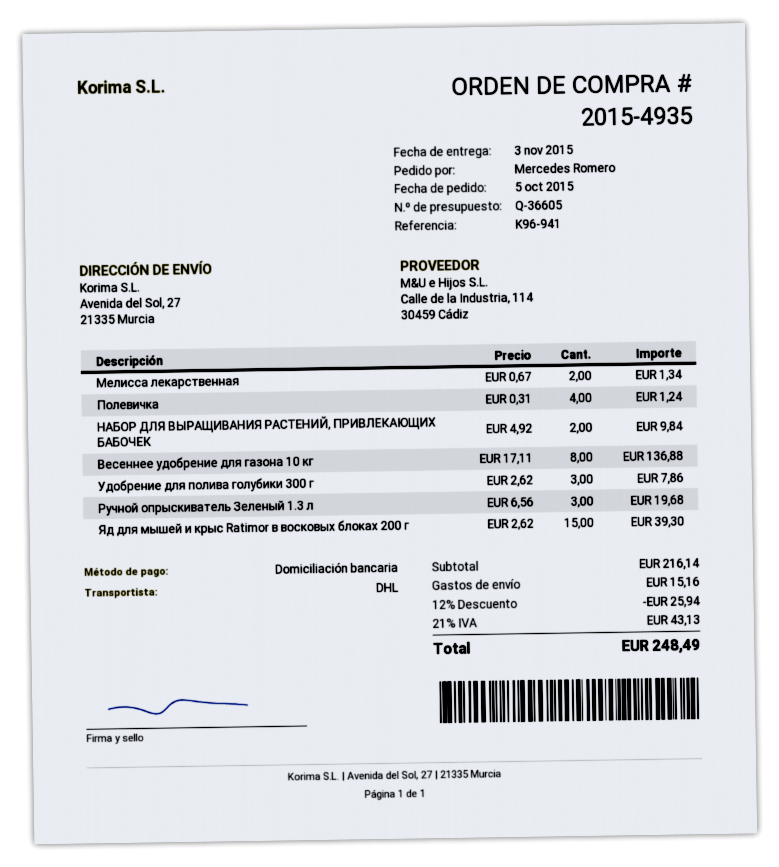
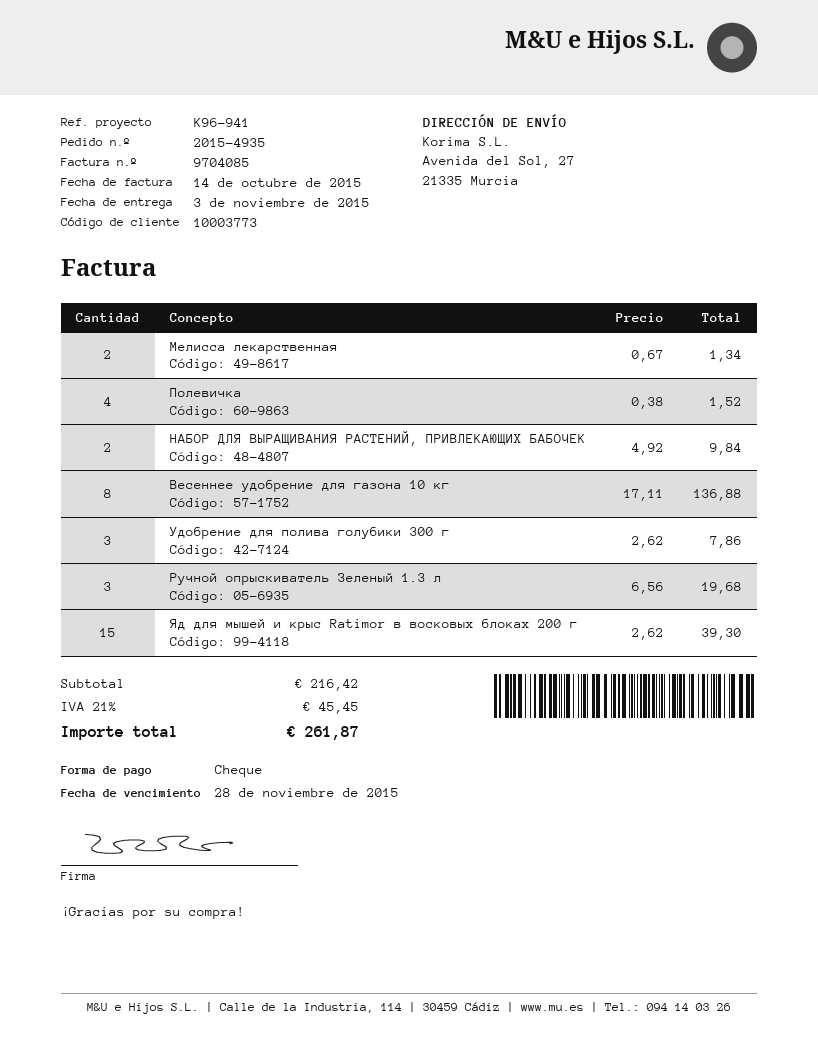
payment method: direct debit -> cheque
Полевичка: 4 x 0.31 = 1.24 -> 4 x 0.38 = 1.52
subtotal: 216.14 -> 216.42
discount: 12% = 25.94 -> none
shipping: 15.16 -> none
tax: 21% = 43.13 -> 21% = 45.45
total: 248.49 -> 261.87

